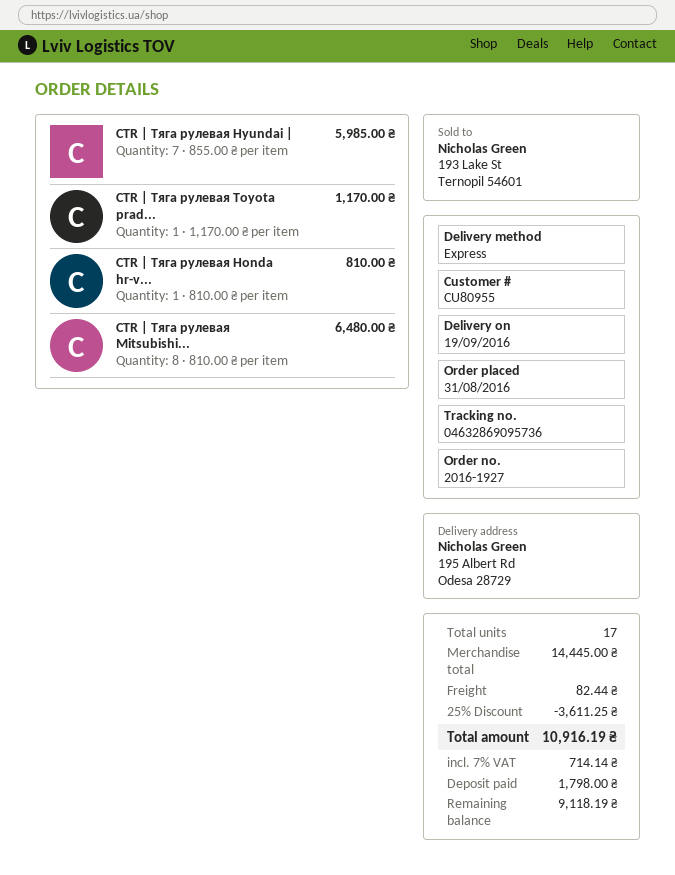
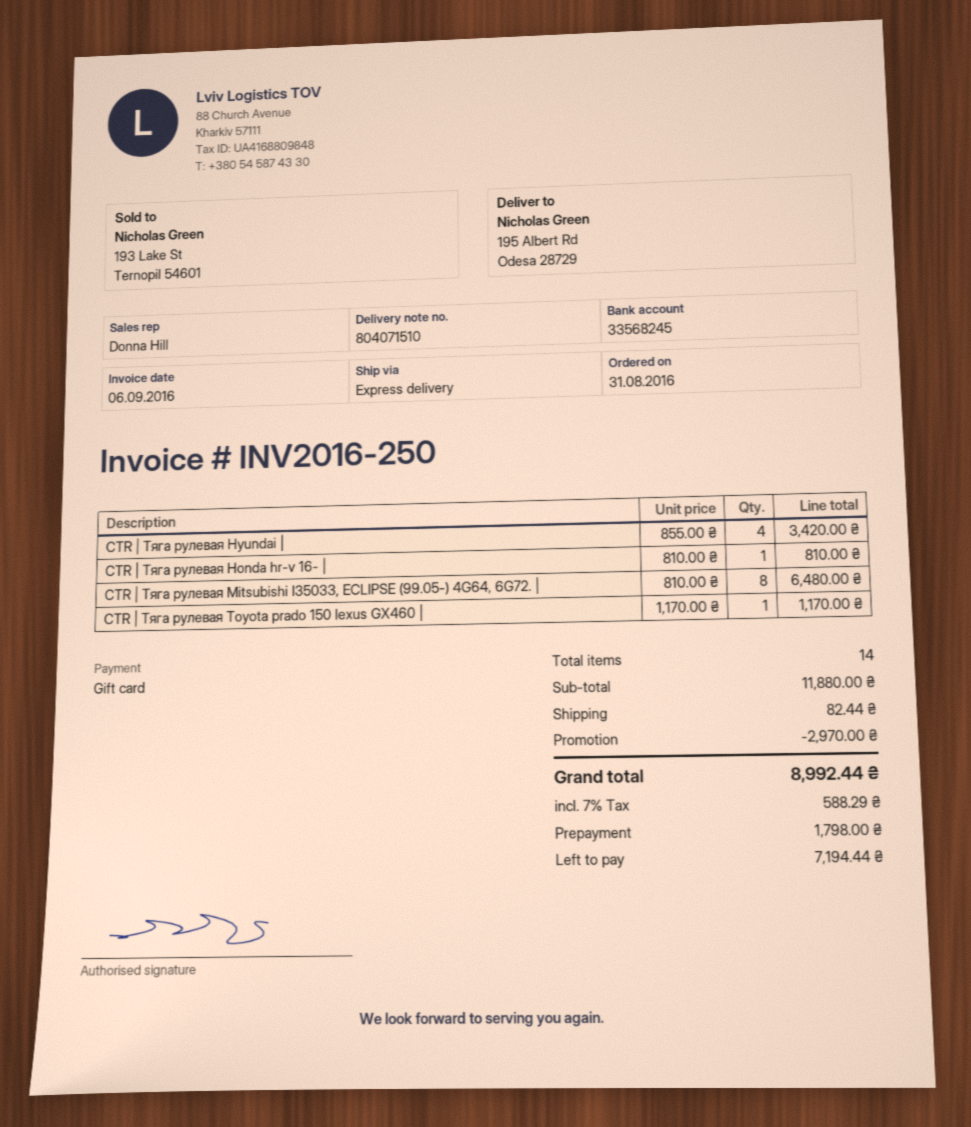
CTR | Тяга рулевая Hyundai |: 7 x 855.00 = 5985.00 -> 4 x 855.00 = 3420.00
total quantity: 17 -> 14
subtotal: 14445.00 -> 11880.00
discount: 3611.25 -> 2970.00
tax: 7% = 714.14 -> 7% = 588.29
total: 10916.19 -> 8992.44
balance: 9118.19 -> 7194.44

